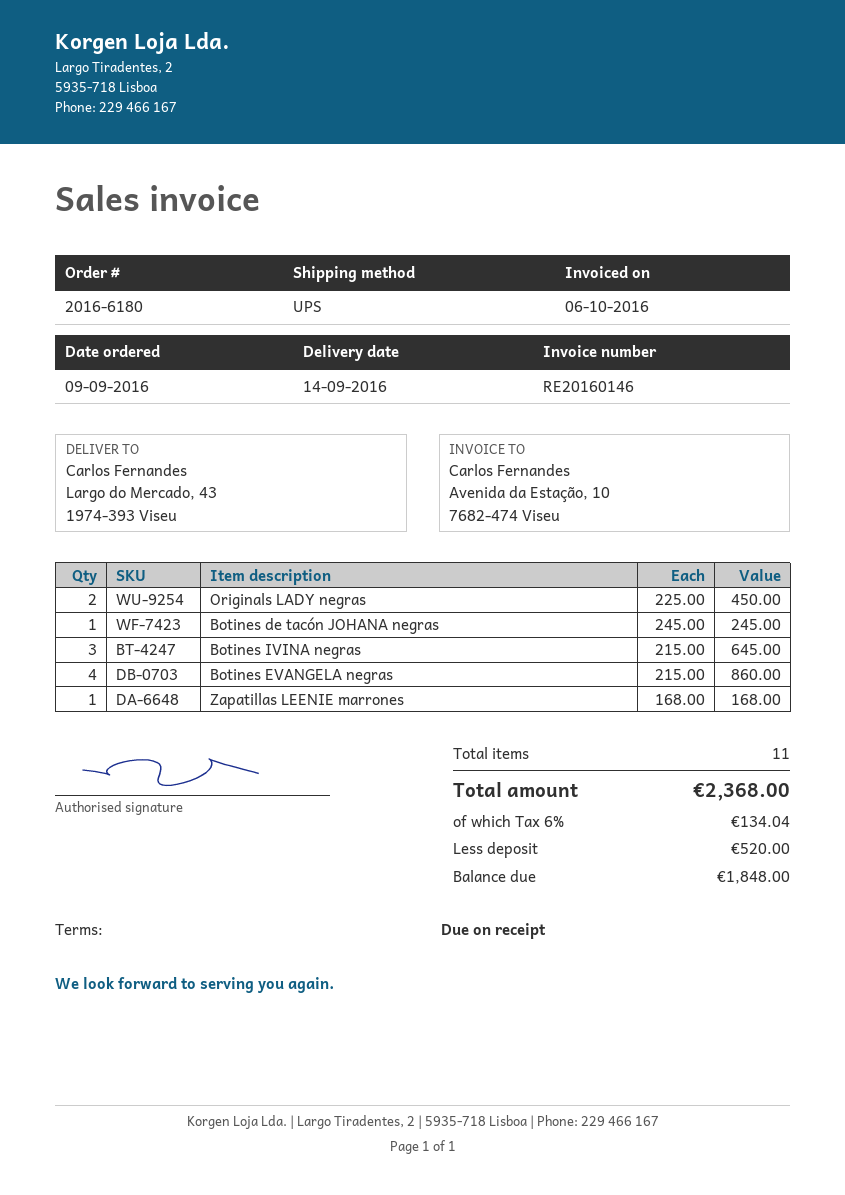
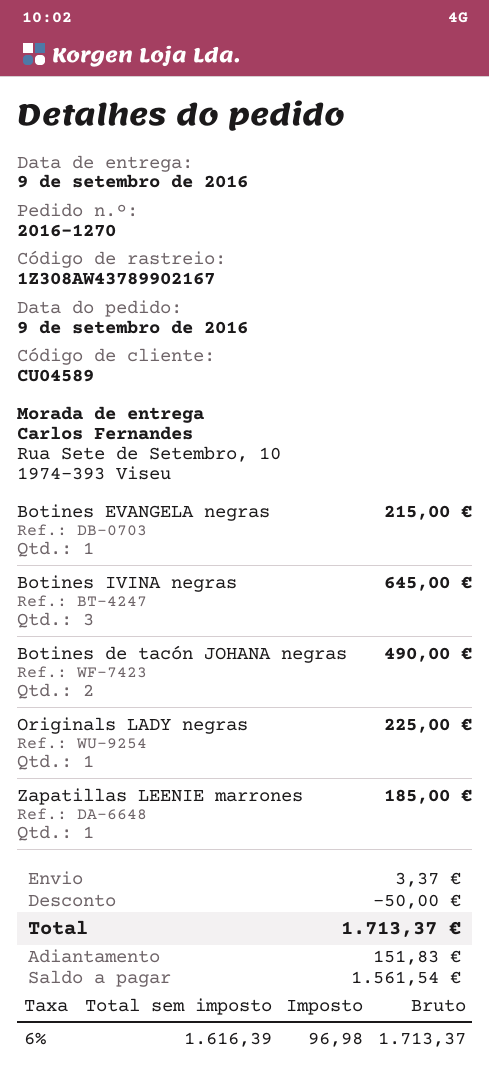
order number: 2016-6180 -> 2016-1270
delivery date: 2016-09-14 -> 2016-09-09
ship to: Largo do Mercado, 43, 1974-393 Viseu -> Rua Sete de Setembro, 10, 1974-393 Viseu
Originals LADY negras: 2 for 450.00 -> 1 for 225.00
Botines de tacón JOHANA negras: 1 for 245.00 -> 2 for 490.00
Botines EVANGELA negras: 4 for 860.00 -> 1 for 215.00
Zapatillas LEENIE marrones: 1 for 168.00 -> 1 for 185.00
discount: none -> 50.00
shipping: none -> 3.37
tax: 6% = 134.04 -> 6% = 96.98
total: 2368.00 -> 1713.37
deposit: 520.00 -> 151.83
balance: 1848.00 -> 1561.54

